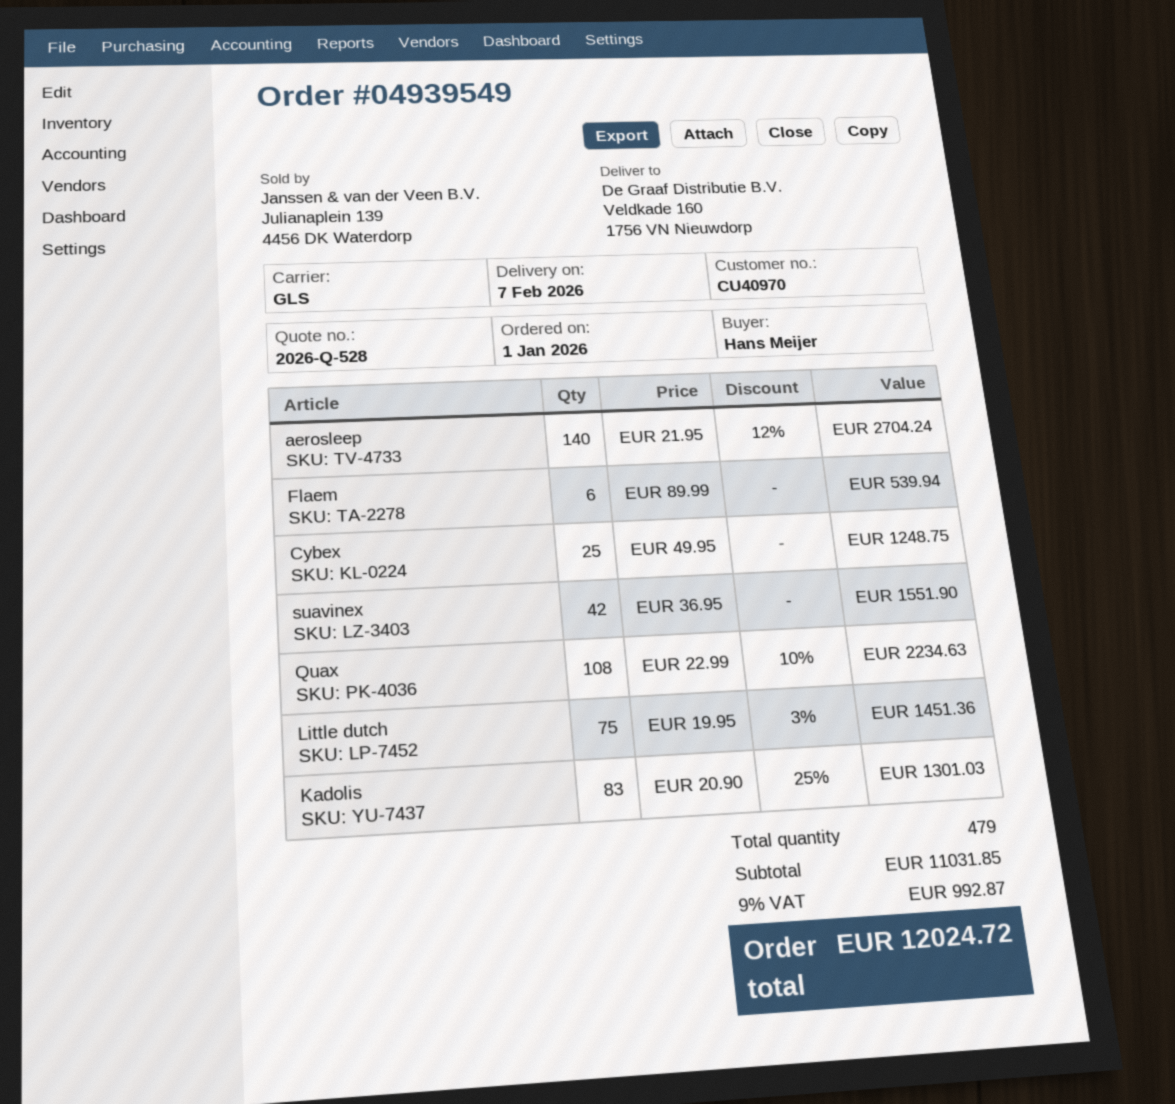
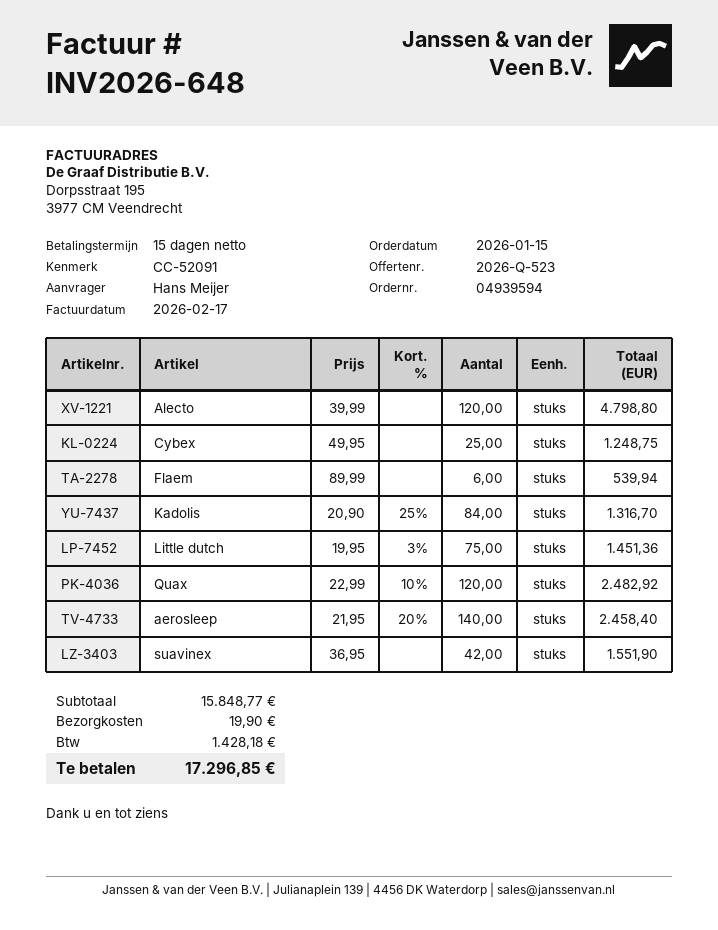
quote number: 2026-Q-528 -> 2026-Q-523
order number: 04939549 -> 04939594
order date: 2026-01-01 -> 2026-01-15
aerosleep: 140 x 21.95 - 12% = 2704.24 -> 140 x 21.95 - 20% = 2458.40
Quax: 108 x 22.99 - 10% = 2234.63 -> 120 x 22.99 - 10% = 2482.92
Kadolis: 83 x 20.90 - 25% = 1301.03 -> 84 x 20.90 - 25% = 1316.70
Alecto: none -> 120 x 39.99 = 4798.80
subtotal: 11031.85 -> 15848.77
shipping: none -> 19.90
tax: 992.87 -> 1428.18
total: 12024.72 -> 17296.85

